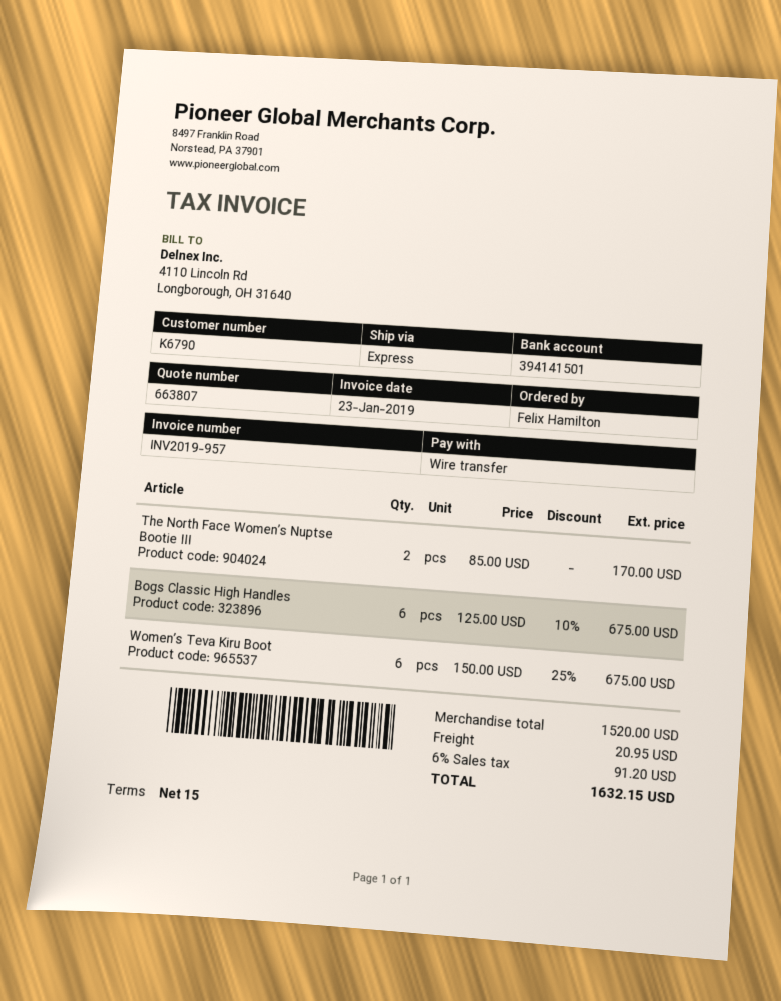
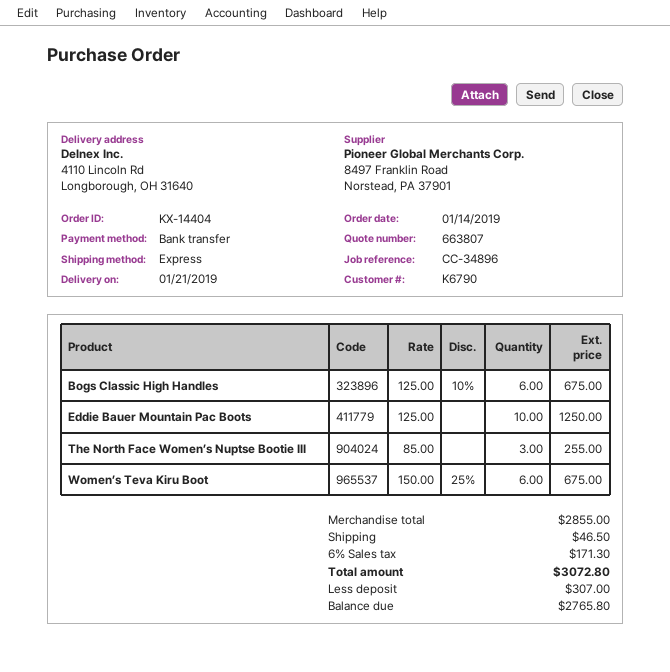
The North Face Women’s Nuptse Bootie III: 2 x 85.00 = 170.00 -> 3 x 85.00 = 255.00
Eddie Bauer Mountain Pac Boots: none -> 10 x 125.00 = 1250.00
subtotal: 1520.00 -> 2855.00
shipping: 20.95 -> 46.50
tax: 6% = 91.20 -> 6% = 171.30
total: 1632.15 -> 3072.80

